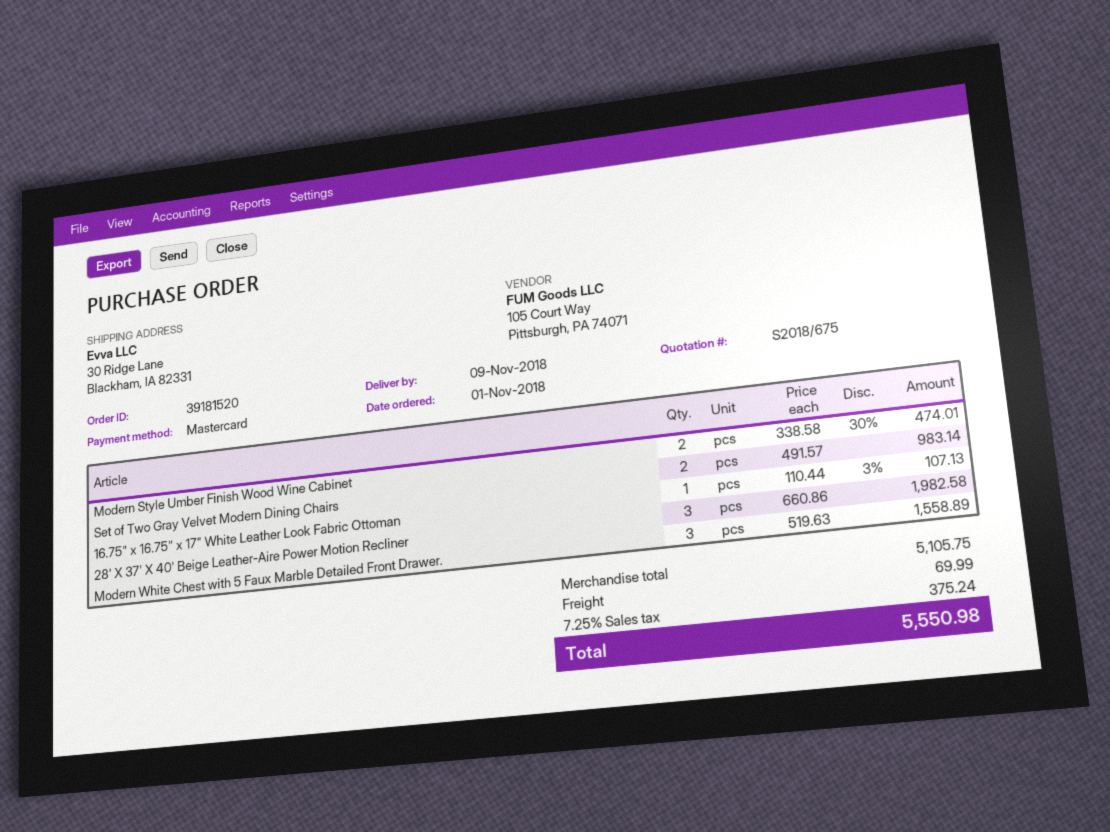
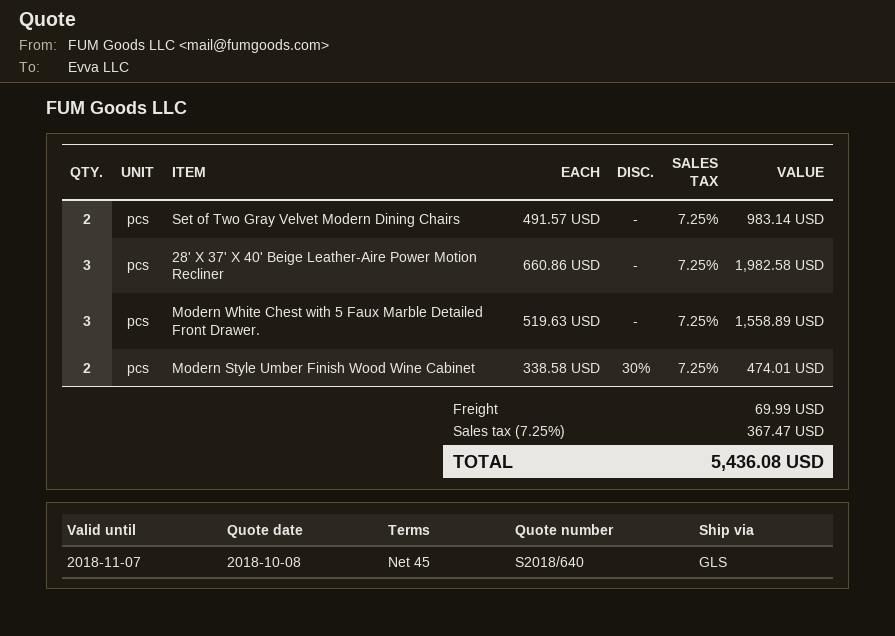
quote number: S2018/675 -> S2018/640
16.75" x 16.75" x 17" White Leather Look Fabric Ottoman: 1 x 110.44 - 3% = 107.13 -> none
tax: 7.25% = 375.24 -> 7.25% = 367.47
total: 5550.98 -> 5436.08

